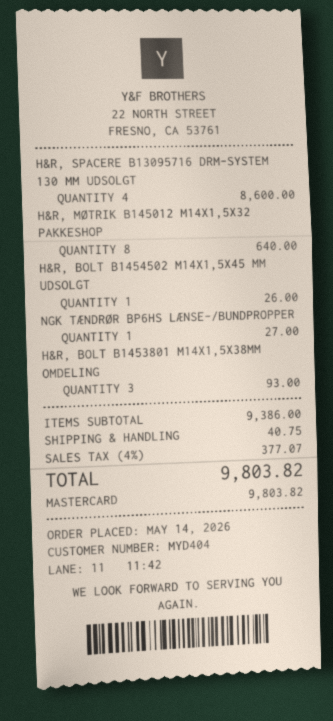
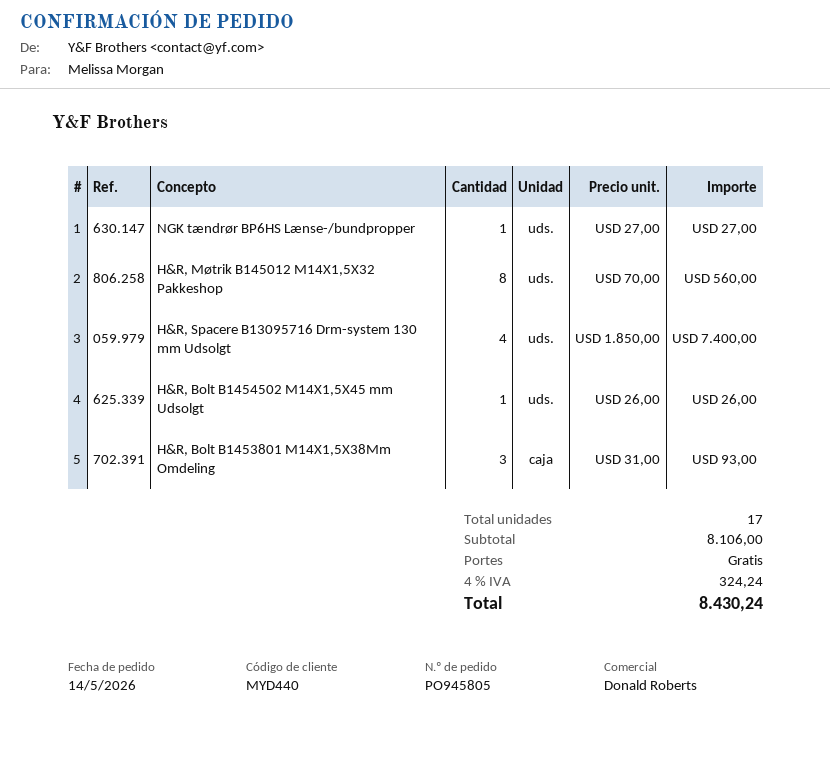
customer number: MYD404 -> MYD440
H&R, SPACERE B13095716 DRM-SYSTEM 130 MM UDSOLGT: 4 for 8600.00 -> 4 for 7400.00
H&R, MØTRIK B145012 M14X1,5X32 PAKKESHOP: 8 for 640.00 -> 8 for 560.00
subtotal: 9386.00 -> 8106.00
shipping: 40.75 -> 0.00
tax: 4% = 377.07 -> 4% = 324.24
total: 9803.82 -> 8430.24

